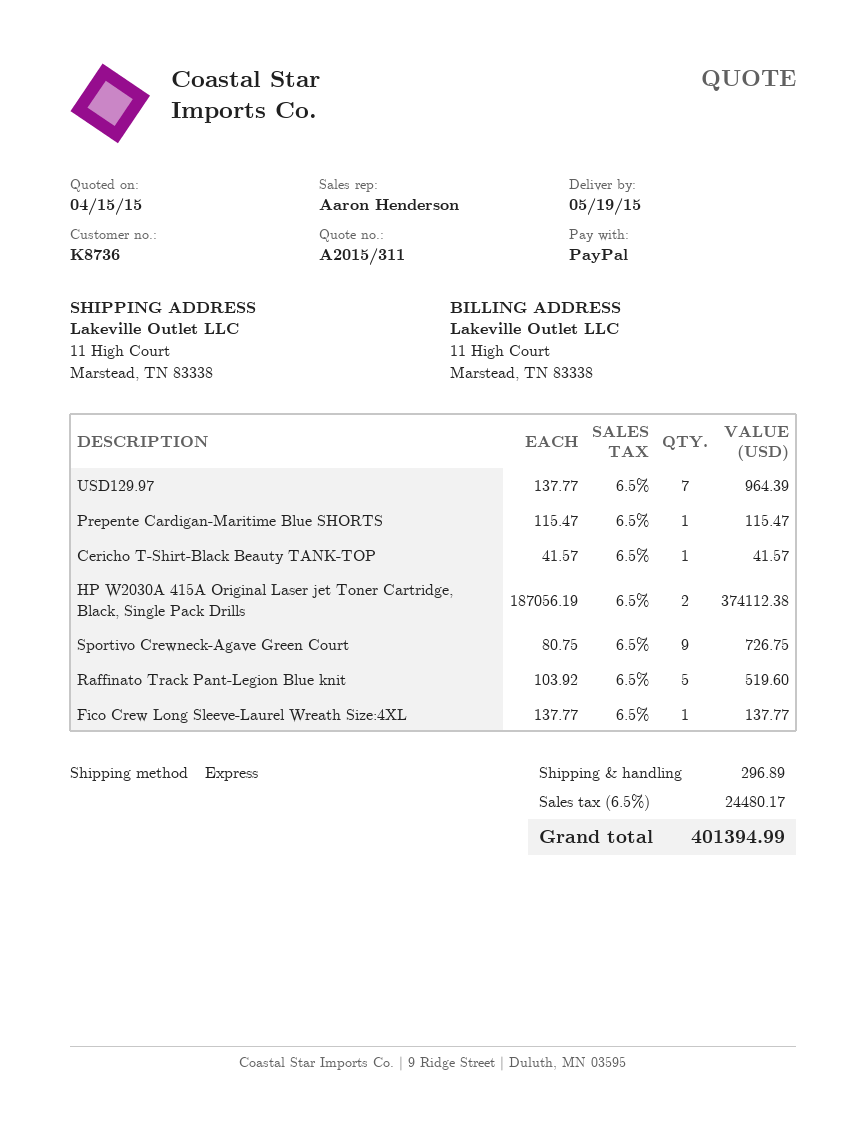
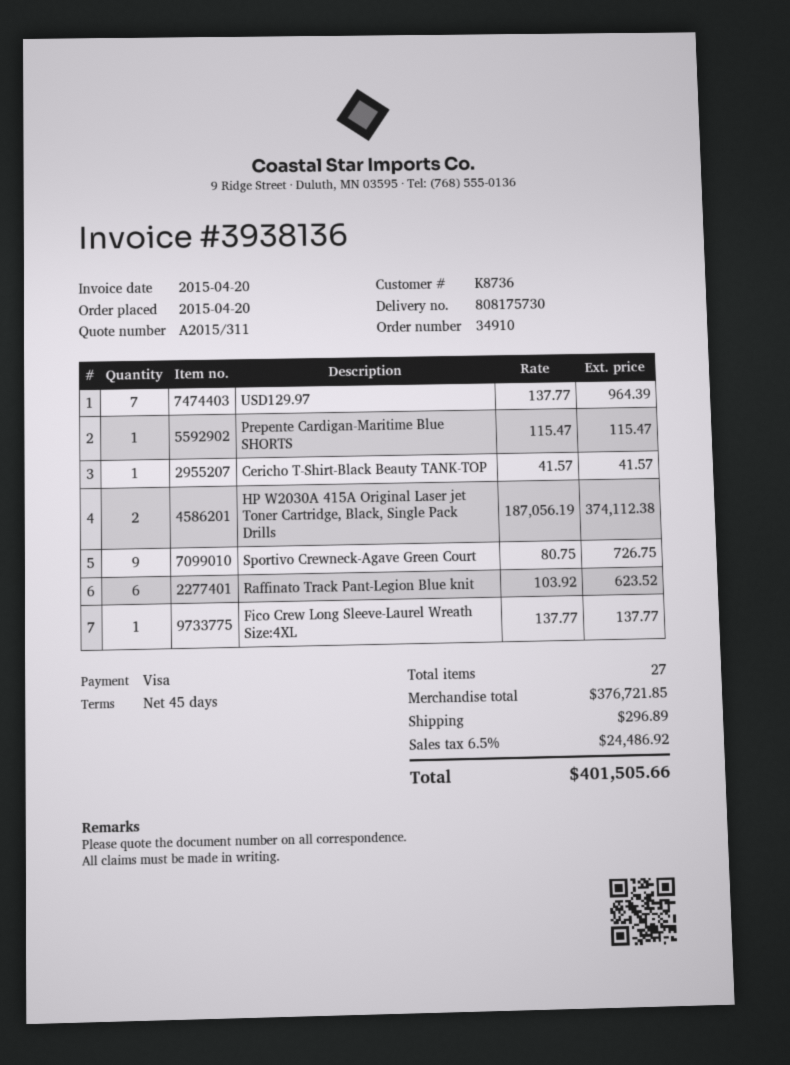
payment method: PayPal -> Visa
Raffinato Track Pant-Legion Blue knit: 5 x 103.92 = 519.60 -> 6 x 103.92 = 623.52
tax: 6.5% = 24480.17 -> 6.5% = 24486.92
total: 401394.99 -> 401505.66

